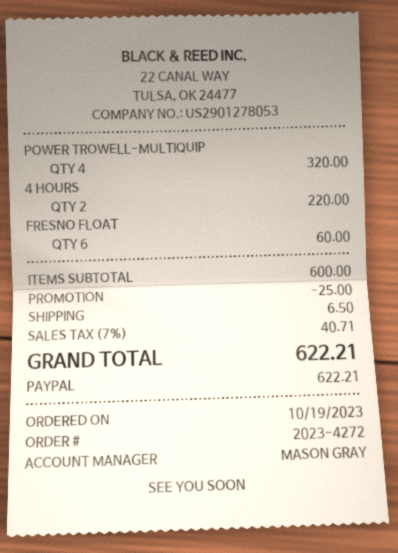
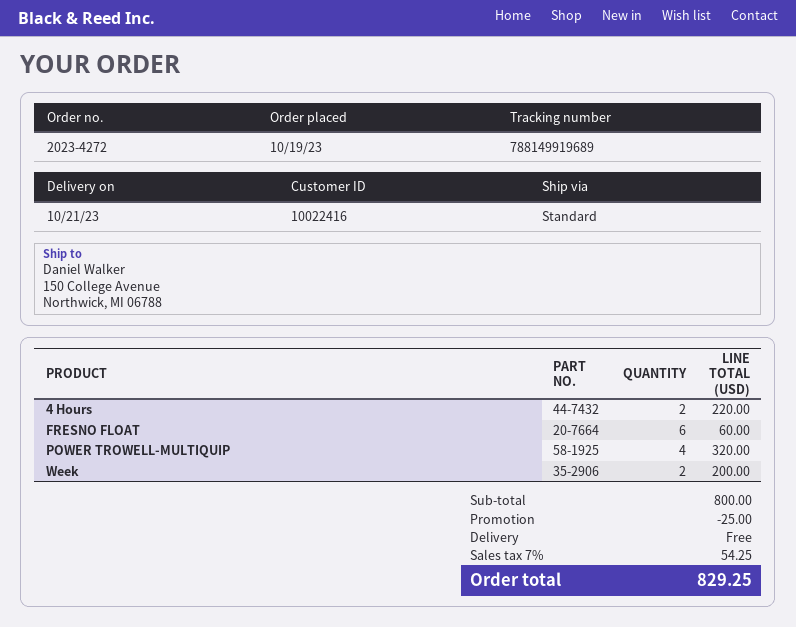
Week: none -> 2 for 200.00
subtotal: 600.00 -> 800.00
shipping: 6.50 -> 0.00
tax: 7% = 40.71 -> 7% = 54.25
total: 622.21 -> 829.25

